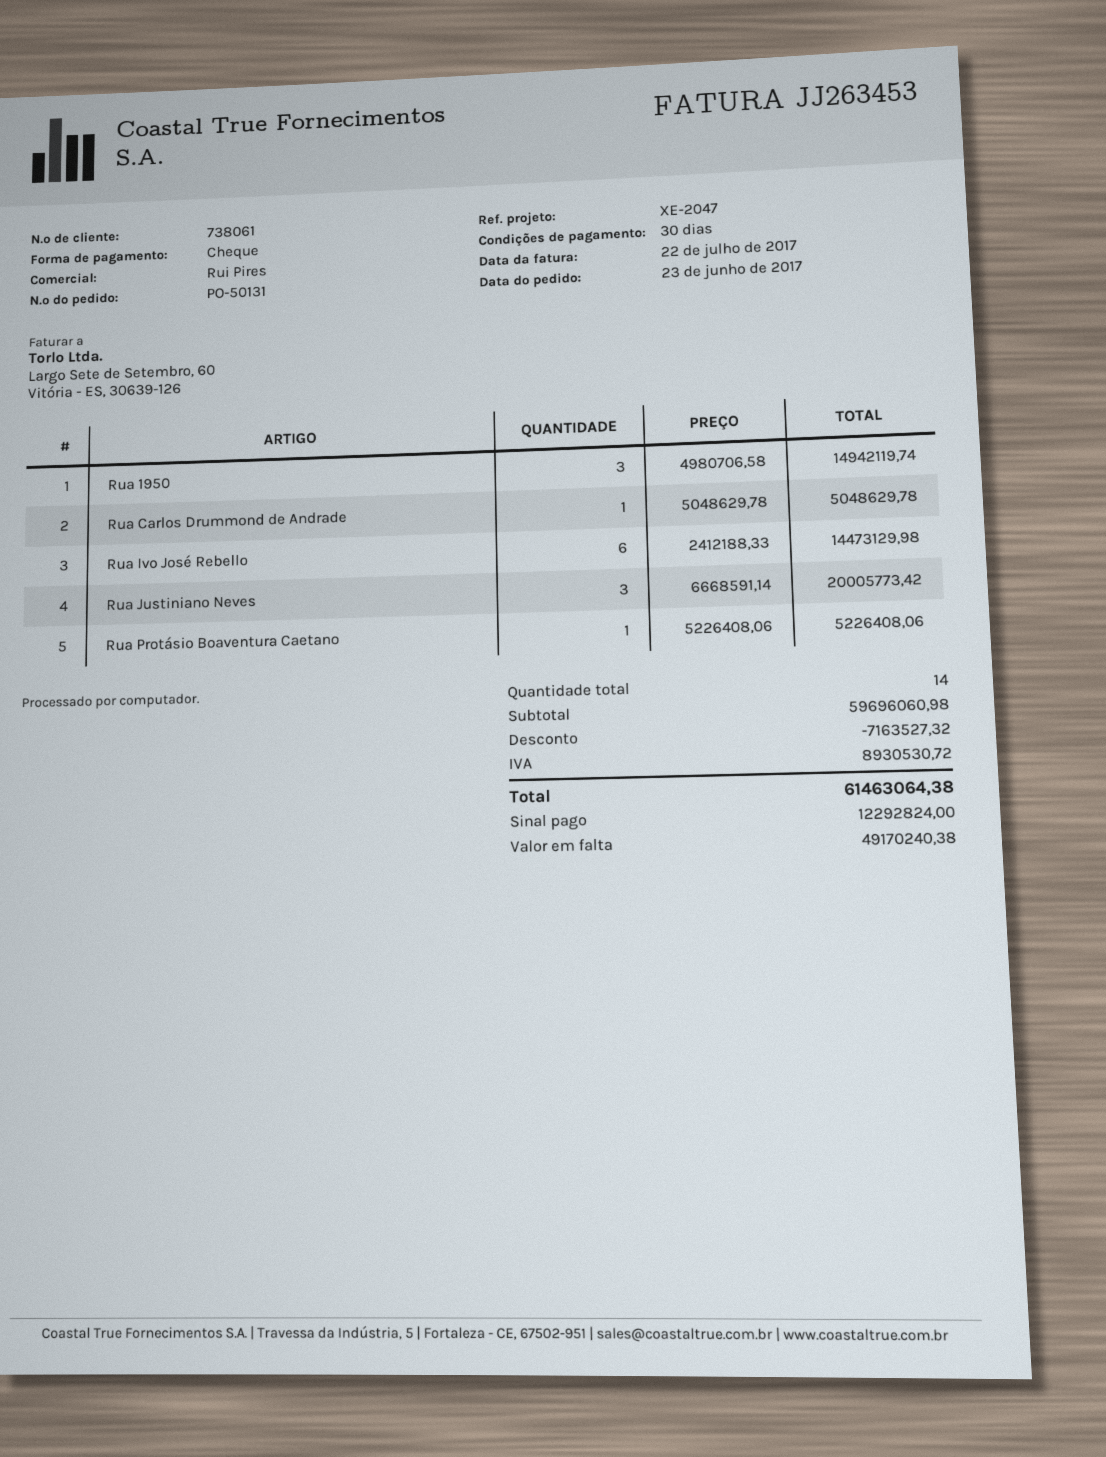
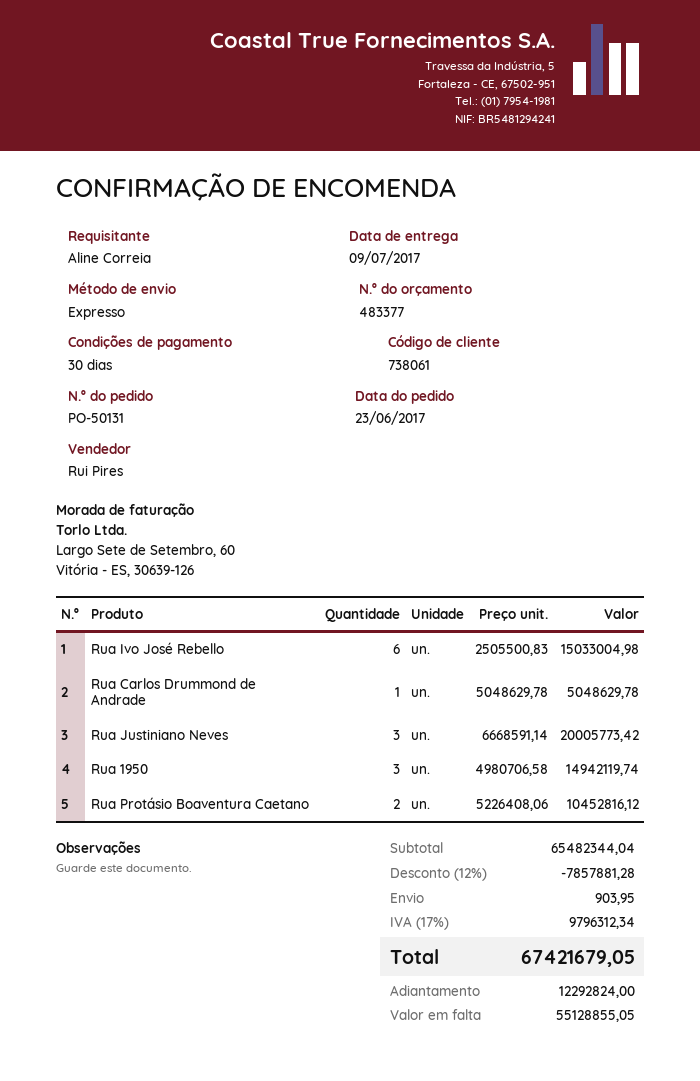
Rua Ivo José Rebello: 6 x 2412188.33 = 14473129.98 -> 6 x 2505500.83 = 15033004.98
Rua Protásio Boaventura Caetano: 1 x 5226408.06 = 5226408.06 -> 2 x 5226408.06 = 10452816.12
subtotal: 59696060.98 -> 65482344.04
discount: 7163527.32 -> 7857881.28
shipping: none -> 903.95
tax: 8930530.72 -> 9796312.34
total: 61463064.38 -> 67421679.05
balance: 49170240.38 -> 55128855.05

